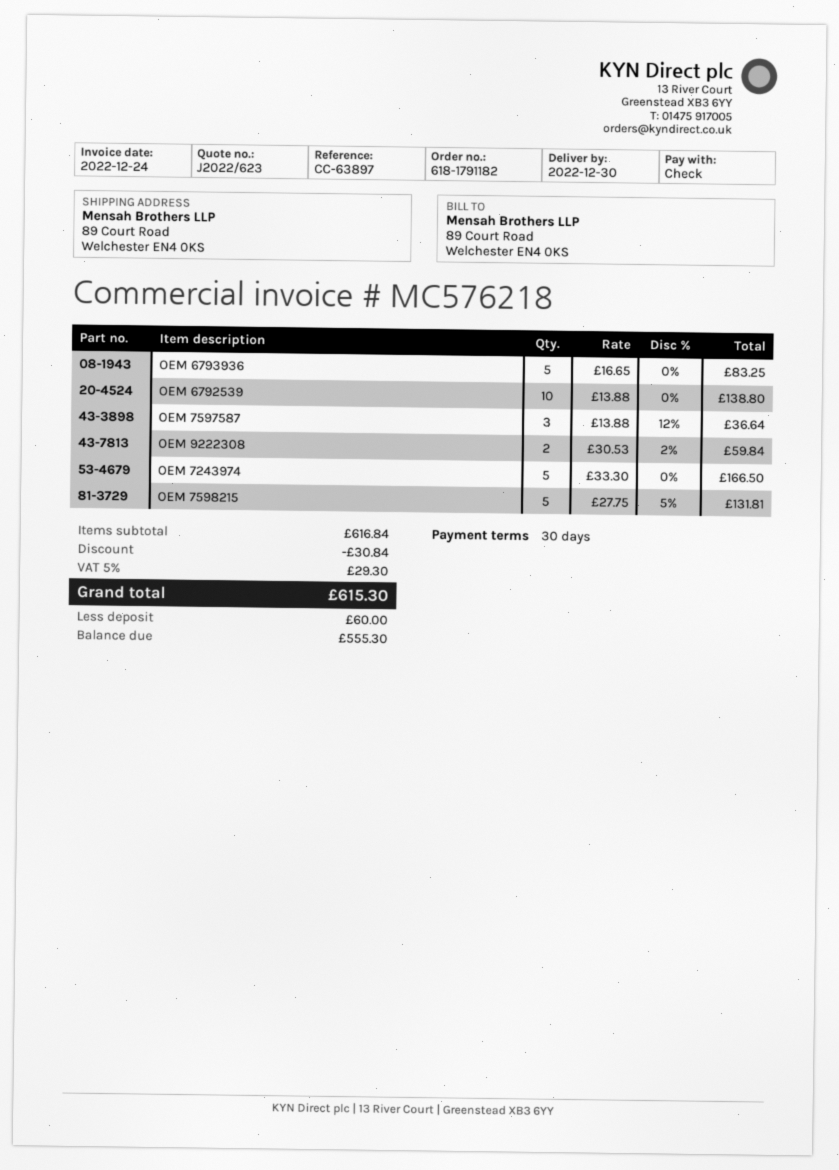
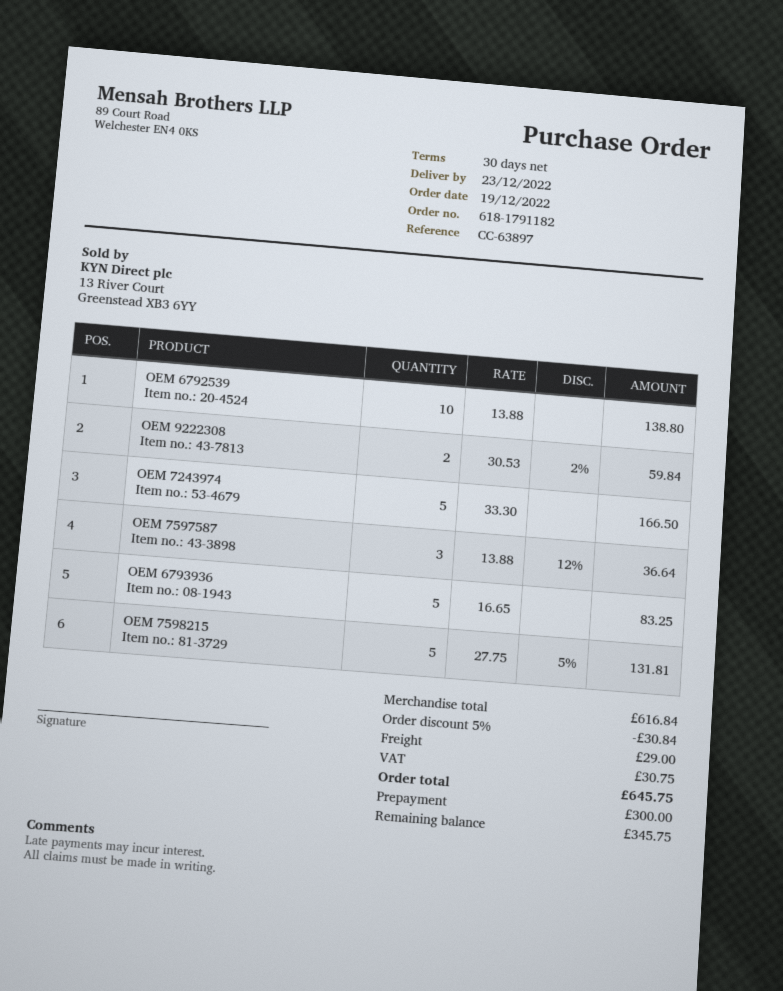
delivery date: 2022-12-30 -> 2022-12-23
shipping: none -> 29.00
tax: 29.30 -> 30.75
total: 615.30 -> 645.75
deposit: 60.00 -> 300.00
balance: 555.30 -> 345.75

